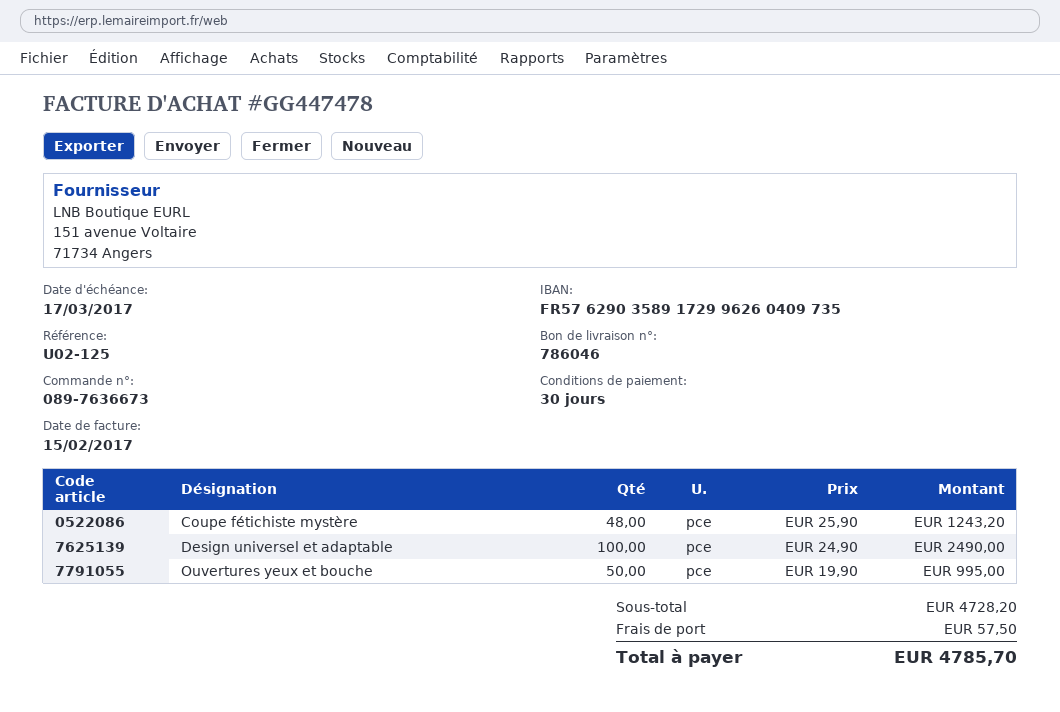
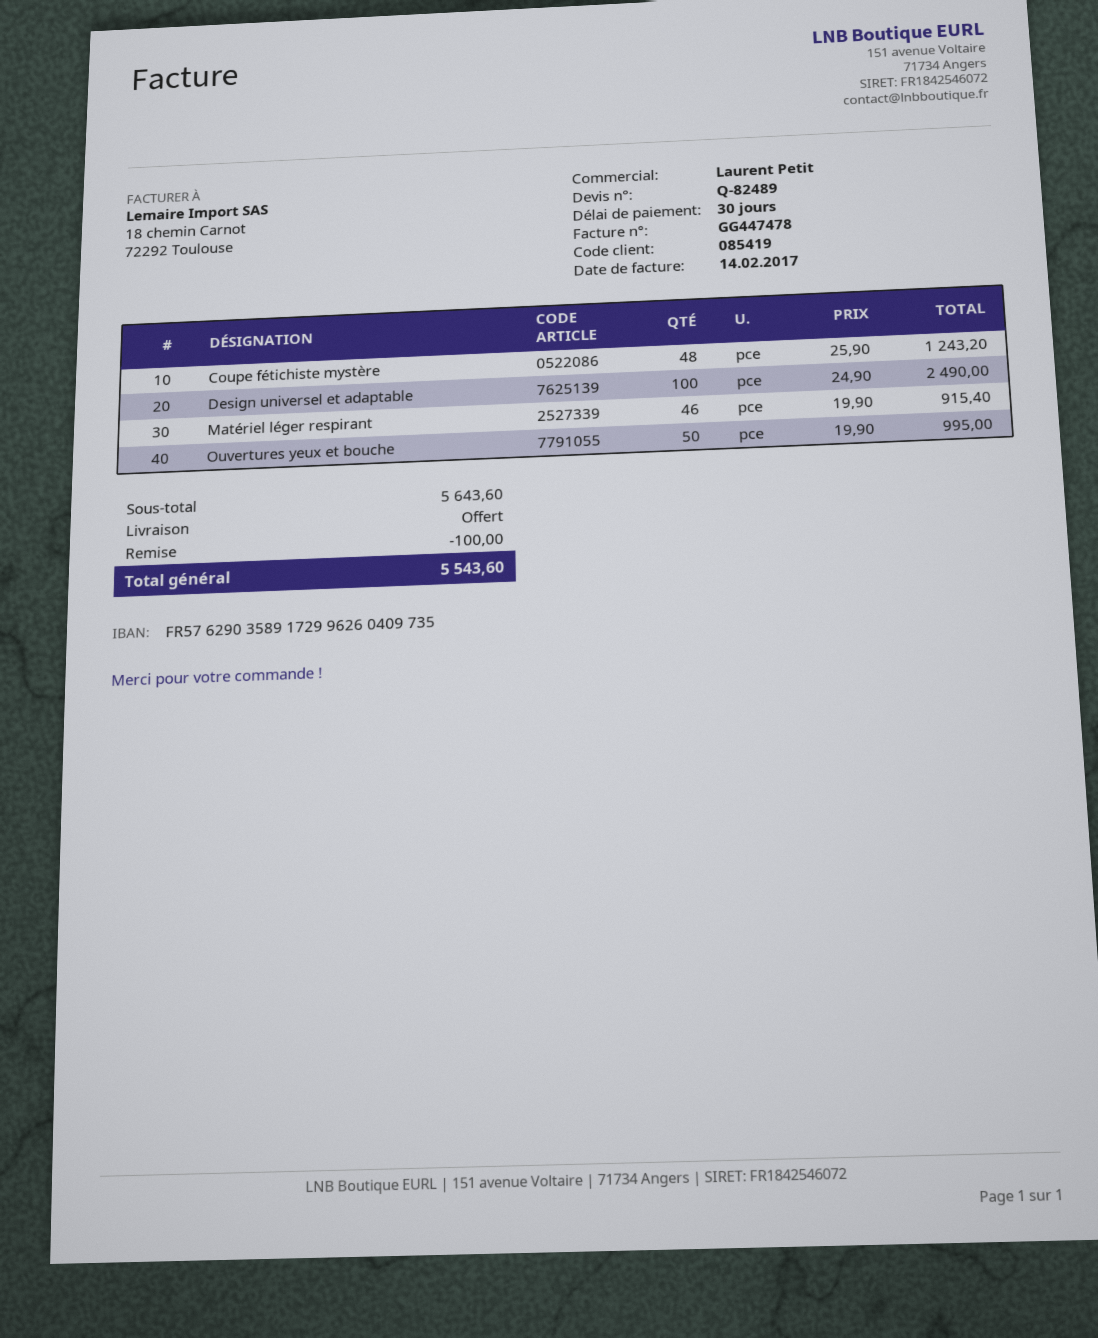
invoice date: 2017-02-15 -> 2017-02-14
Matériel léger respirant: none -> 46 x 19.90 = 915.40
subtotal: 4728.20 -> 5643.60
discount: none -> 100.00
shipping: 57.50 -> 0.00
total: 4785.70 -> 5543.60

